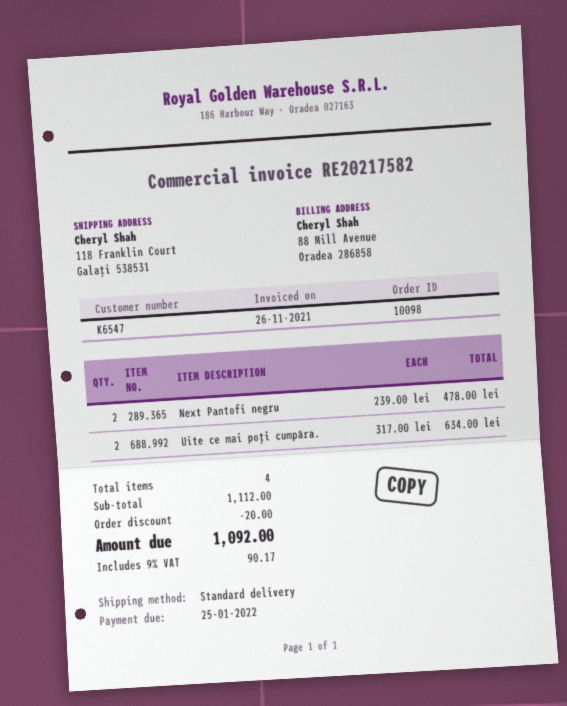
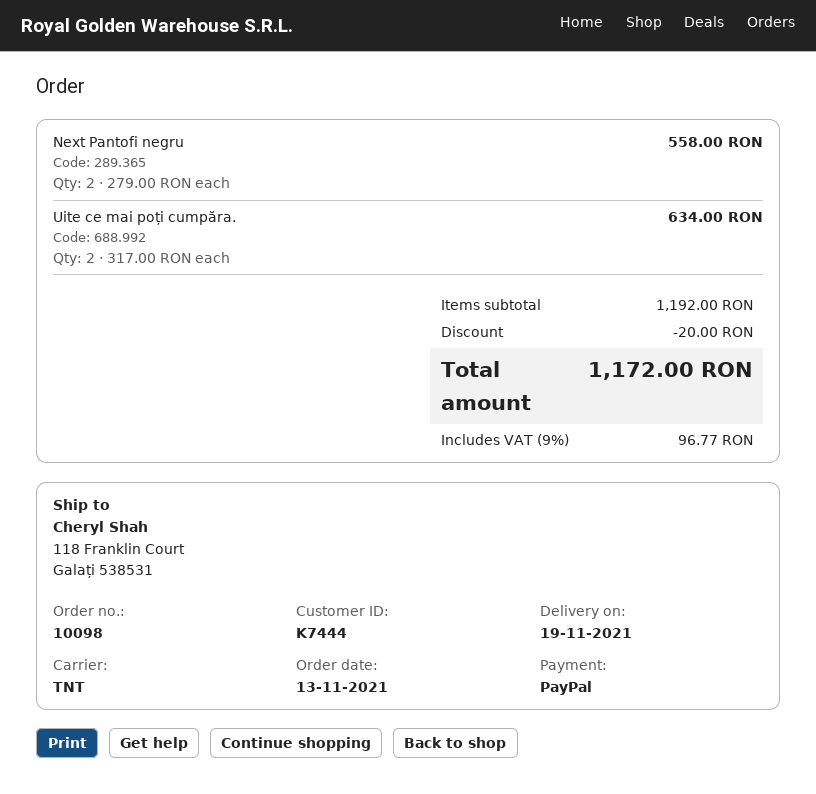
customer number: K6547 -> K7444
shipping method: standard -> TNT
Next Pantofi negru: 2 x 239.00 = 478.00 -> 2 x 279.00 = 558.00
subtotal: 1112.00 -> 1192.00
tax: 9% = 90.17 -> 9% = 96.77
total: 1092.00 -> 1172.00

